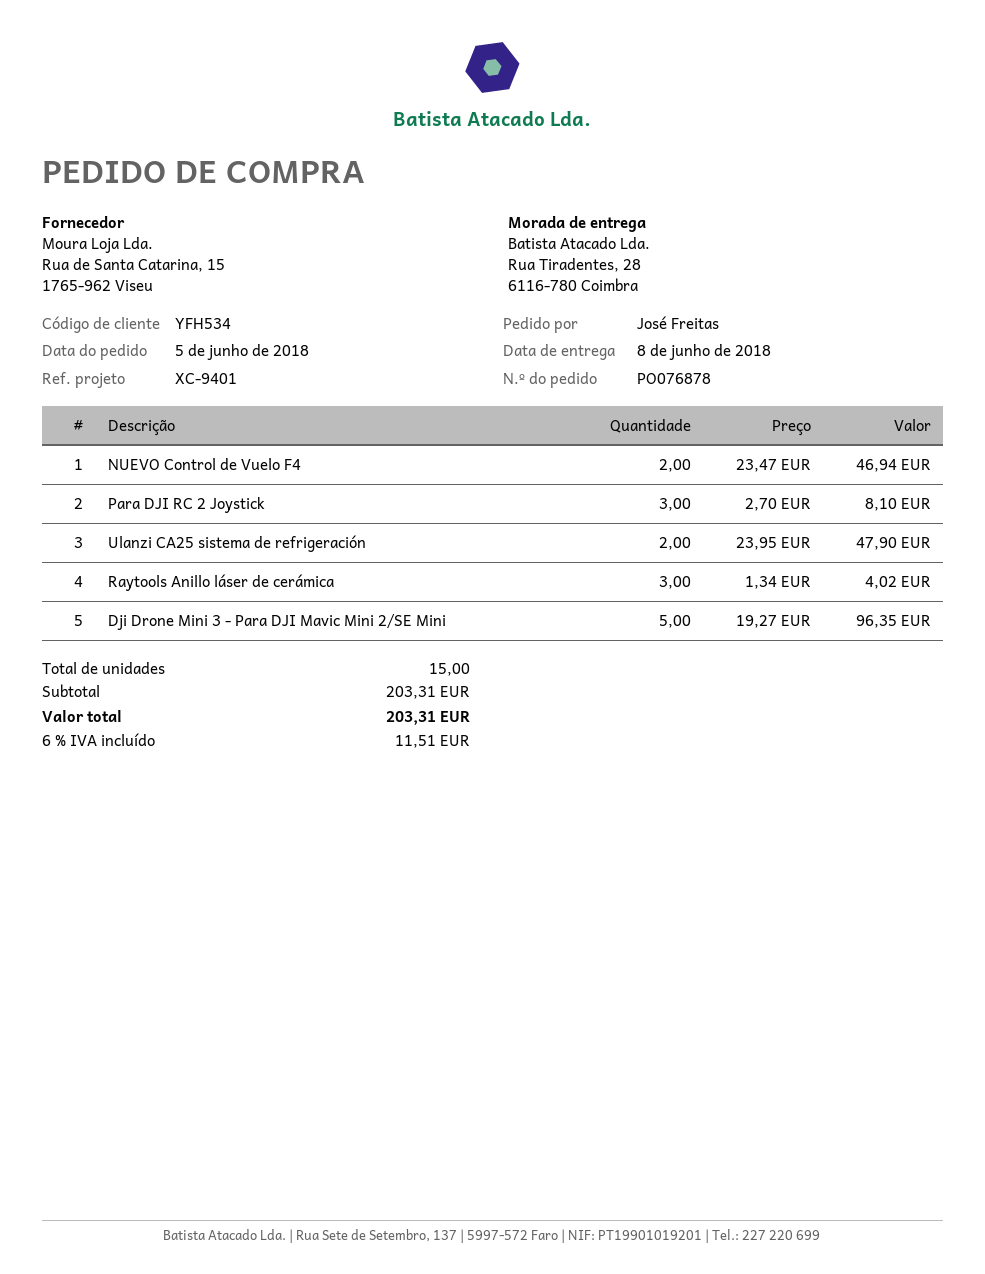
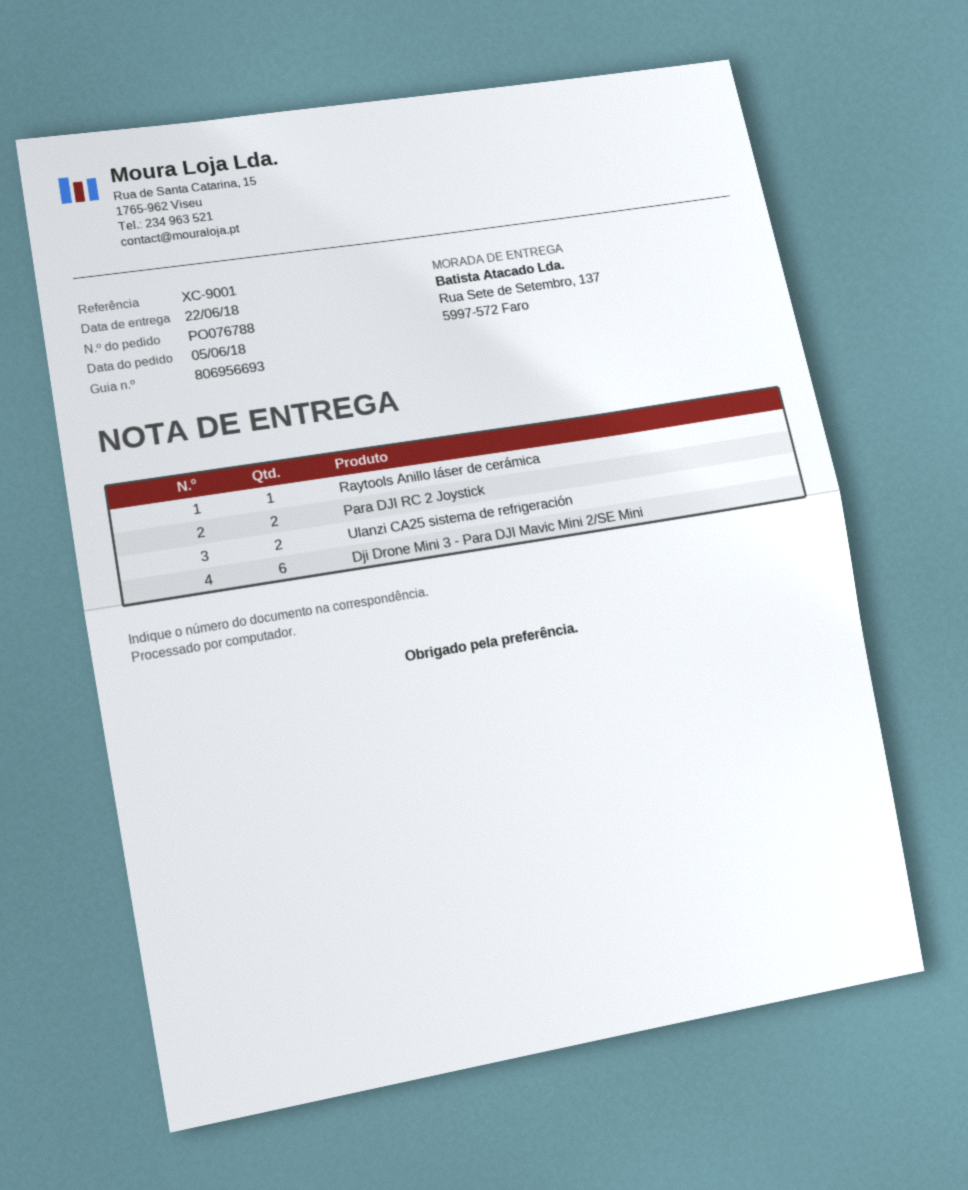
order number: PO076878 -> PO076788
delivery date: 2018-06-08 -> 2018-06-22
reference: XC-9401 -> XC-9001
ship to: Rua Tiradentes, 28, 6116-780 Coimbra -> Rua Sete de Setembro, 137, 5997-572 Faro
NUEVO Control de Vuelo F4: 2 -> none
Para DJI RC 2 Joystick: 3 -> 2
Raytools Anillo láser de cerámica: 3 -> 1
Dji Drone Mini 3 - Para DJI Mavic Mini 2/SE Mini: 5 -> 6

